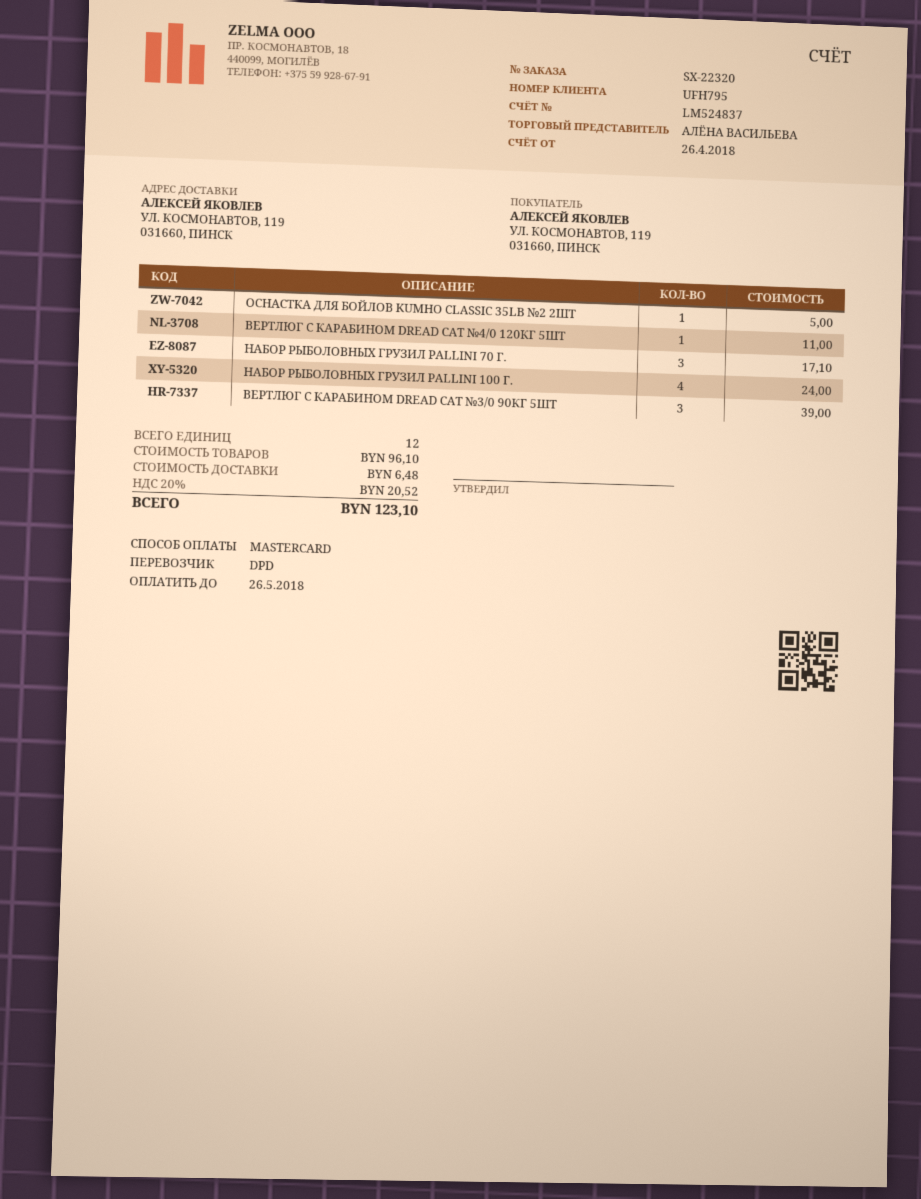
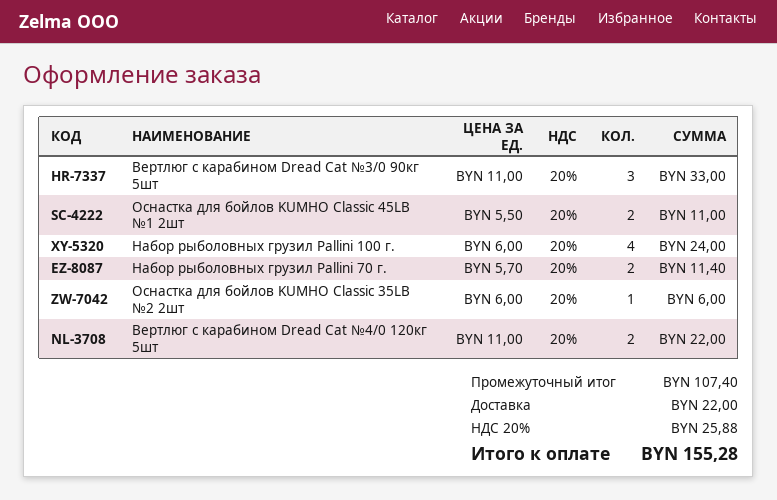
ОСНАСТКА ДЛЯ БОЙЛОВ KUMHO CLASSIC 35LB №2 2ШТ: 1 for 5.00 -> 1 for 6.00
ВЕРТЛЮГ С КАРАБИНОМ DREAD CAT №4/0 120КГ 5ШТ: 1 for 11.00 -> 2 for 22.00
НАБОР РЫБОЛОВНЫХ ГРУЗИЛ PALLINI 70 Г.: 3 for 17.10 -> 2 for 11.40
ВЕРТЛЮГ С КАРАБИНОМ DREAD CAT №3/0 90КГ 5ШТ: 3 for 39.00 -> 3 for 33.00
Оснастка для бойлов KUMHO Classic 45LB №1 2шт: none -> 2 for 11.00
subtotal: 96.10 -> 107.40
shipping: 6.48 -> 22.00
tax: 20% = 20.52 -> 20% = 25.88
total: 123.10 -> 155.28

